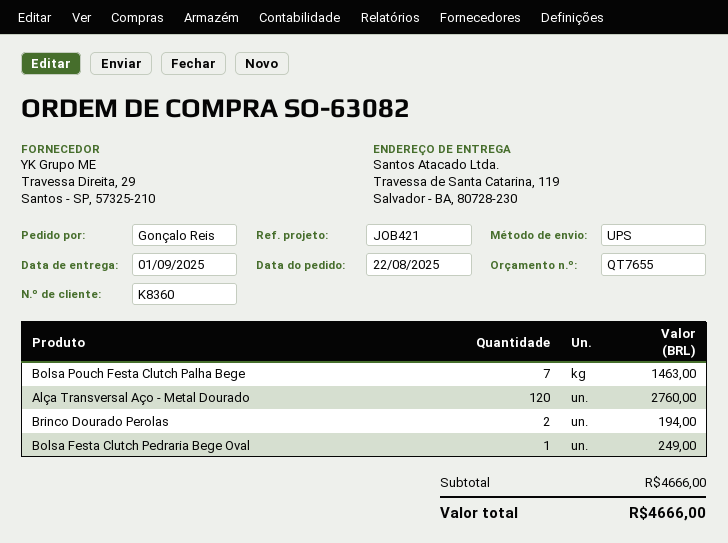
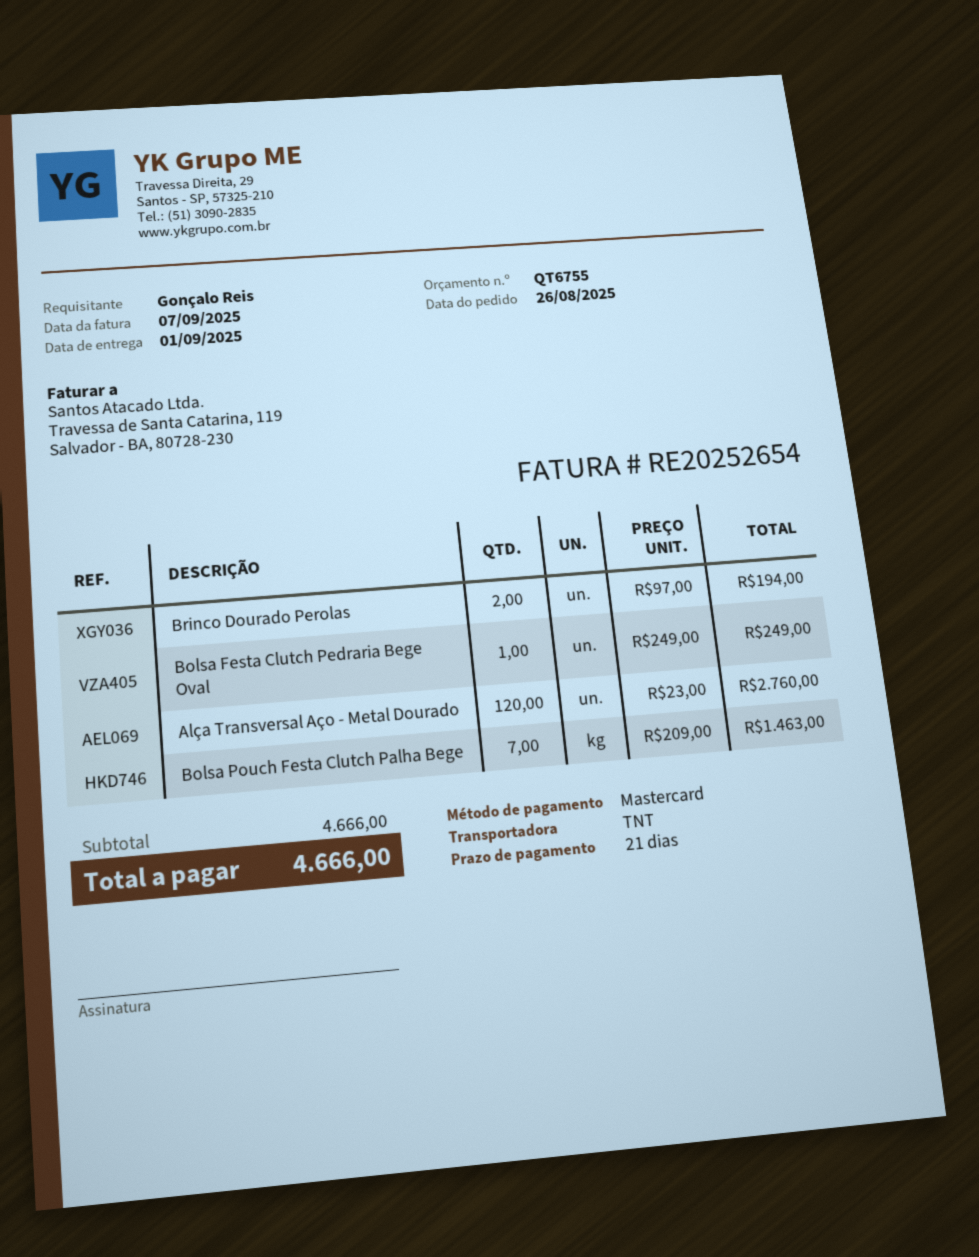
quote number: QT7655 -> QT6755
order date: 2025-08-22 -> 2025-08-26
shipping method: UPS -> TNT

